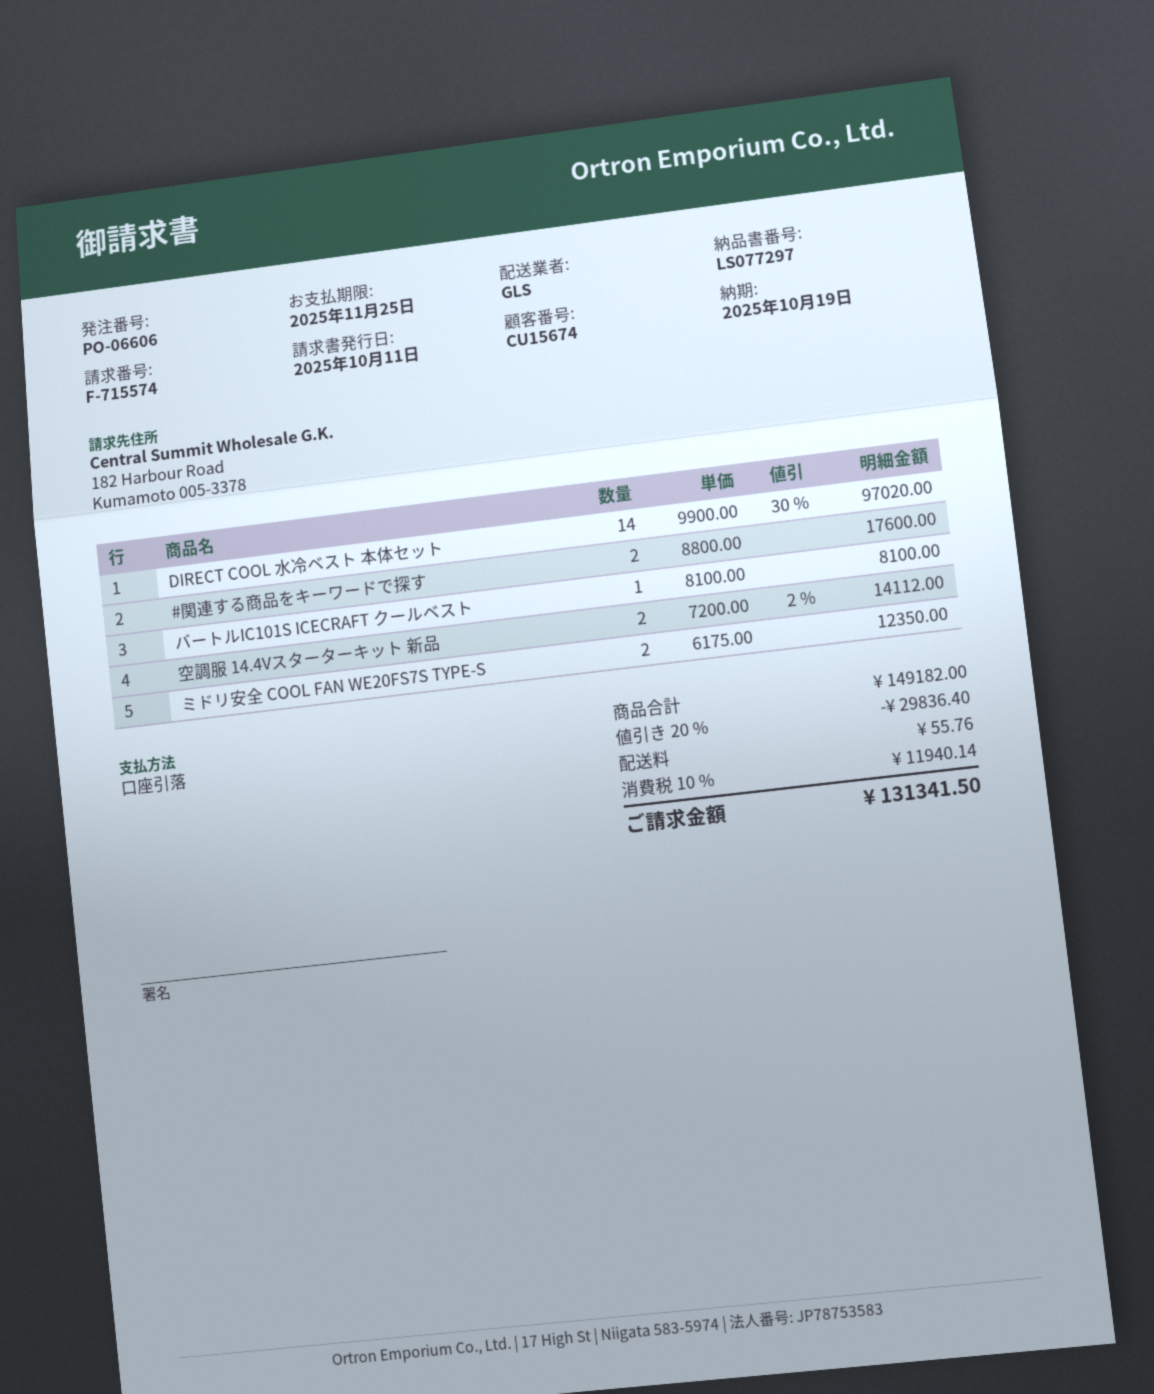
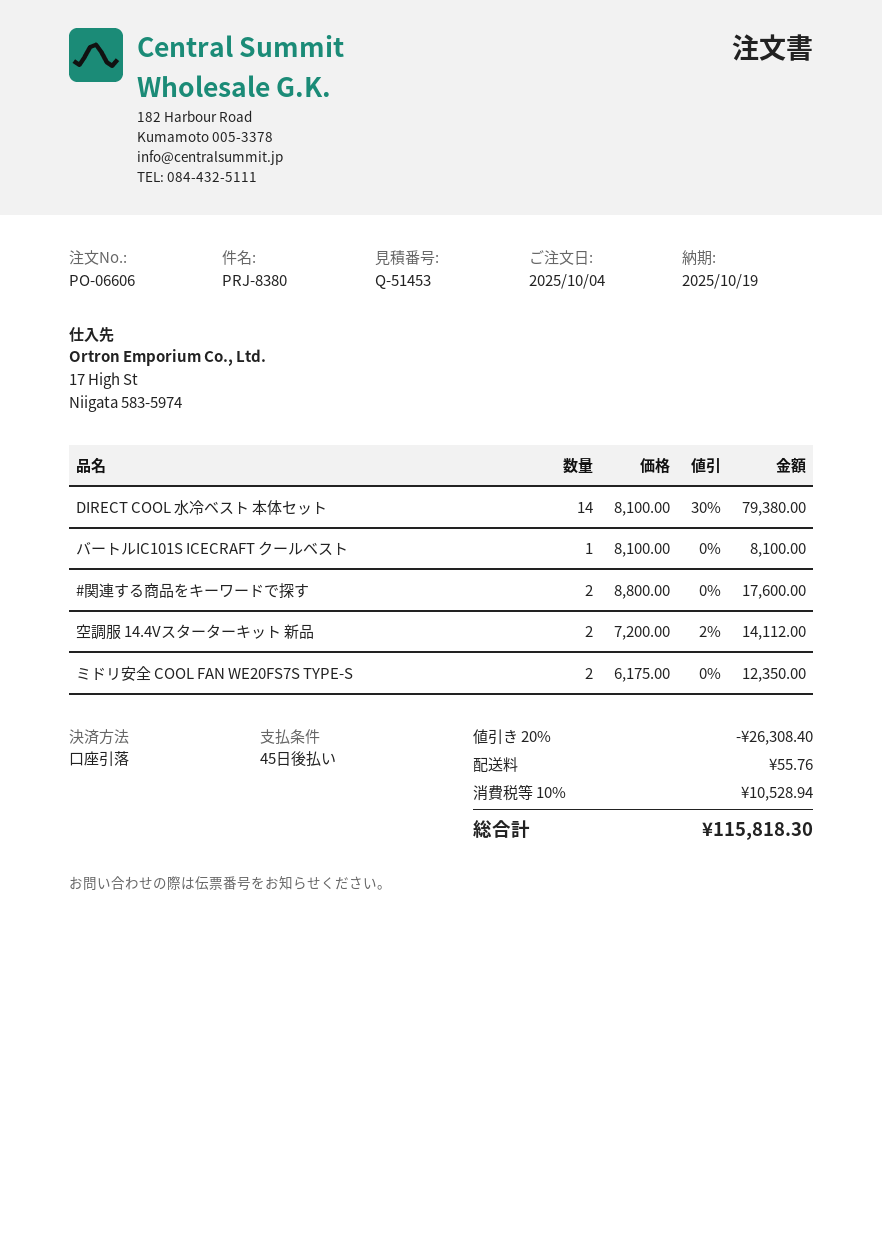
DIRECT COOL 水冷ベスト 本体セット: 14 x 9900.00 - 30% = 97020.00 -> 14 x 8100.00 - 30% = 79380.00
discount: 20% = 29836.40 -> 20% = 26308.40
tax: 10% = 11940.14 -> 10% = 10528.94
total: 131341.50 -> 115818.30

